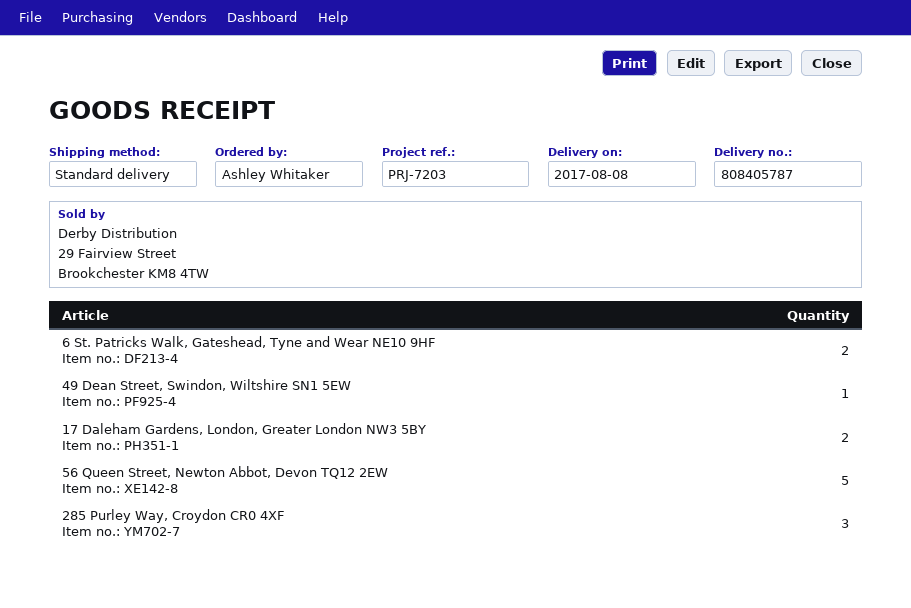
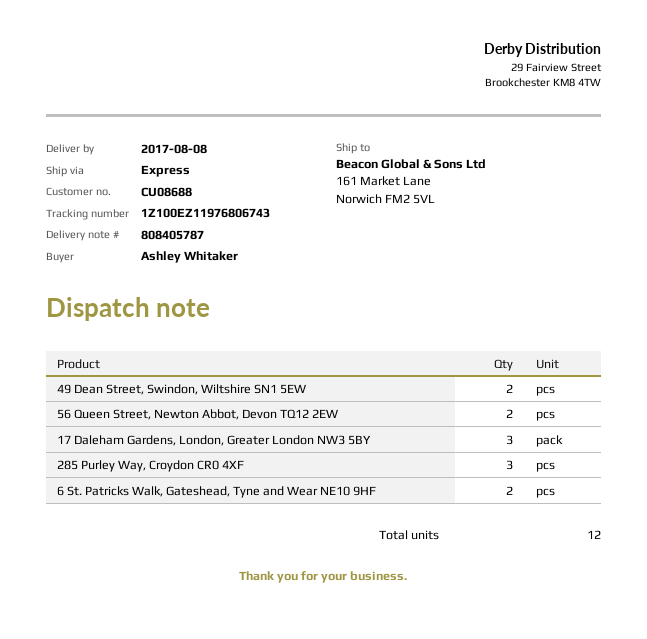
shipping method: standard -> express
49 Dean Street, Swindon, Wiltshire SN1 5EW: 1 -> 2
17 Daleham Gardens, London, Greater London NW3 5BY: 2 -> 3
56 Queen Street, Newton Abbot, Devon TQ12 2EW: 5 -> 2

